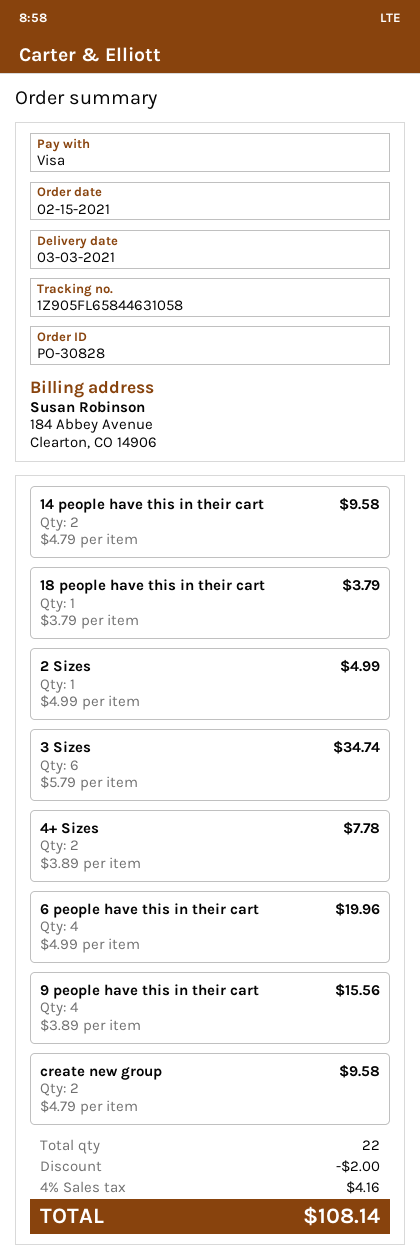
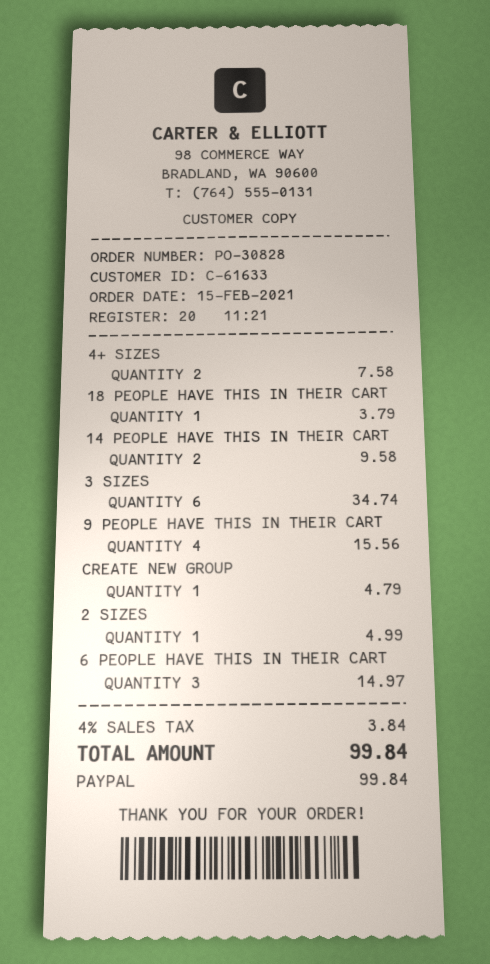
payment method: Visa -> PayPal
4+ Sizes: 2 for 7.78 -> 2 for 7.58
6 people have this in their cart: 4 for 19.96 -> 3 for 14.97
create new group: 2 for 9.58 -> 1 for 4.79
discount: 2.00 -> none
tax: 4% = 4.16 -> 4% = 3.84
total: 108.14 -> 99.84

